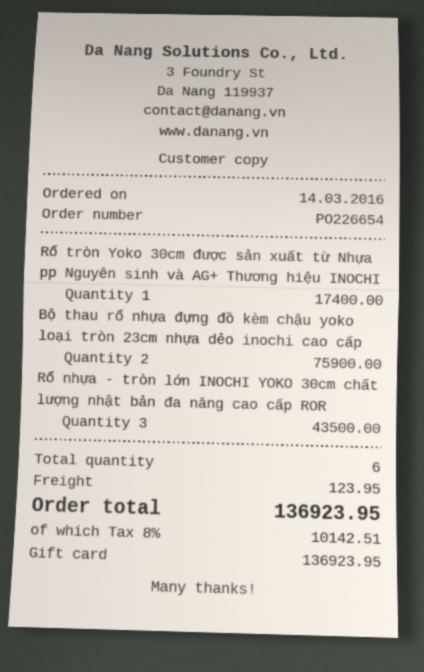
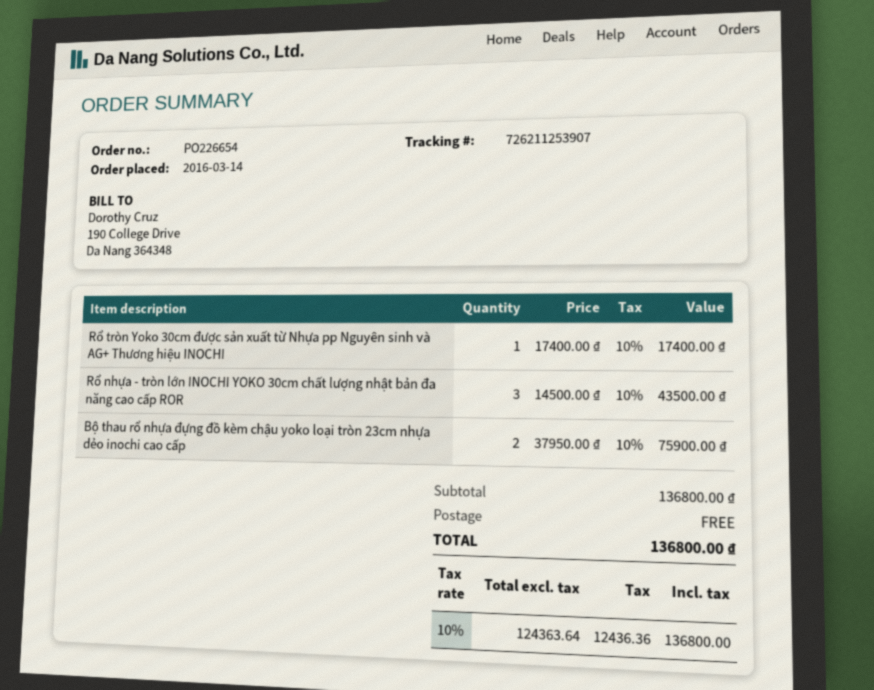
shipping: 123.95 -> 0.00
tax: 8% = 10142.51 -> 10% = 12436.36
total: 136923.95 -> 136800.00

